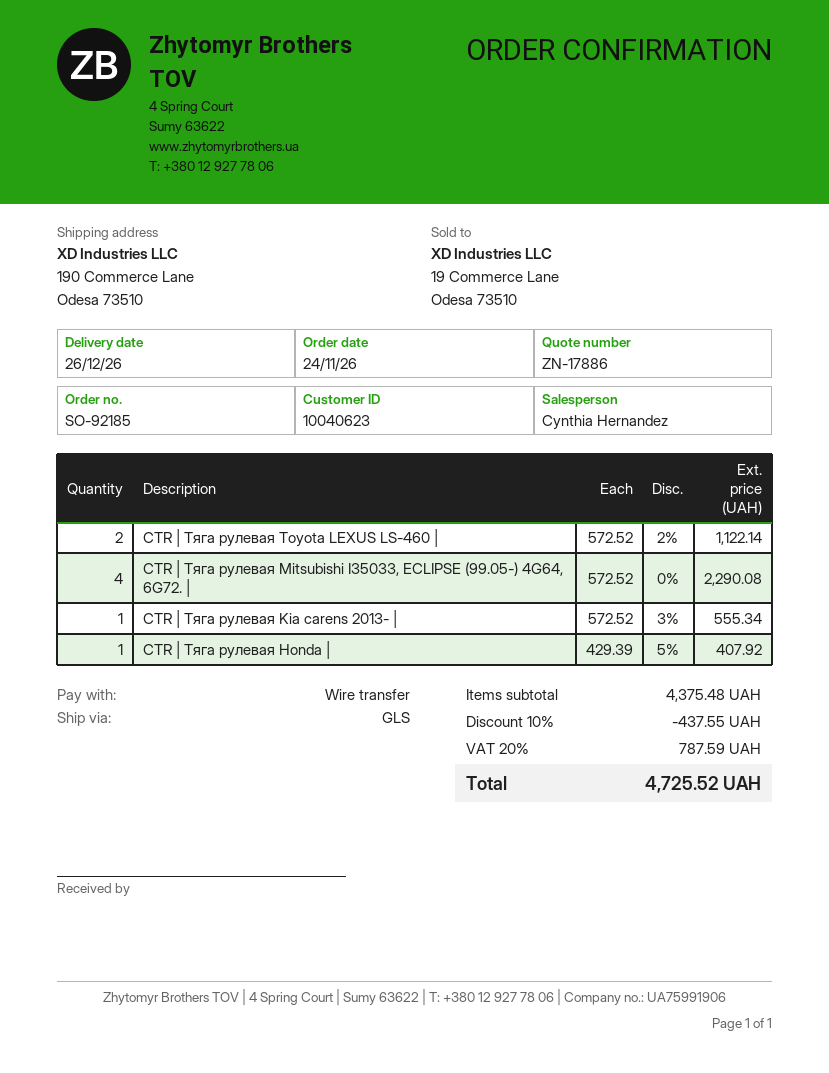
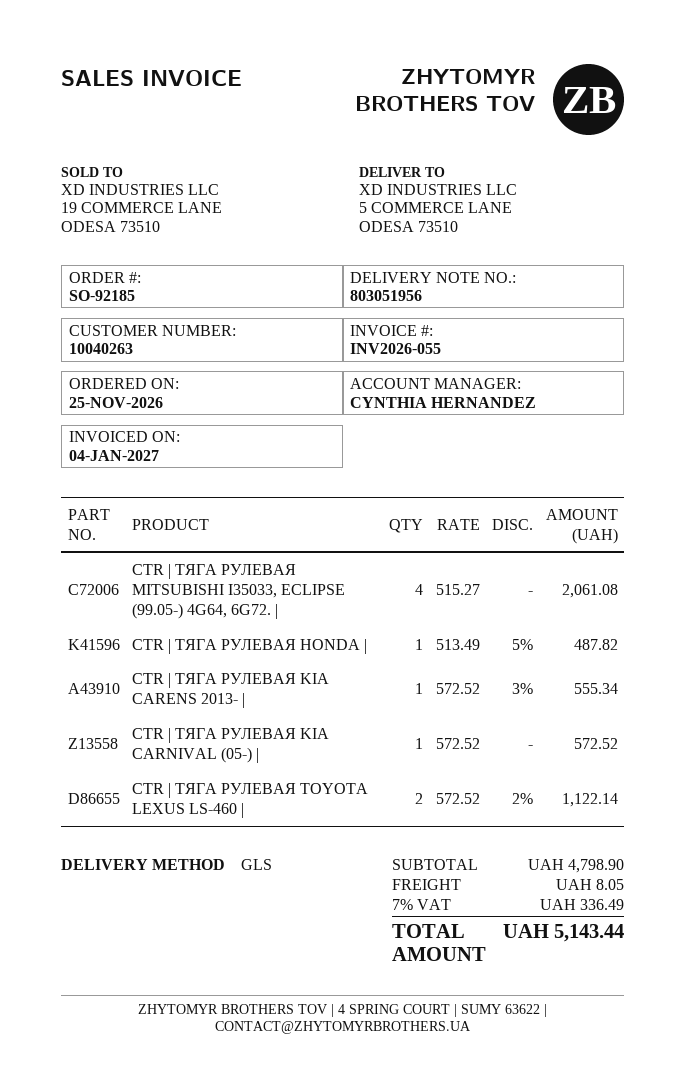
order date: 2026-11-24 -> 2026-11-25
customer number: 10040623 -> 10040263
ship to: 190 Commerce Lane, Odesa 73510 -> 5 COMMERCE LANE, ODESA 73510
CTR | Тяга рулевая Mitsubishi I35033, ECLIPSE (99.05-) 4G64, 6G72. |: 4 x 572.52 = 2290.08 -> 4 x 515.27 = 2061.08
CTR | Тяга рулевая Honda |: 1 x 429.39 - 5% = 407.92 -> 1 x 513.49 - 5% = 487.82
CTR | ТЯГА РУЛЕВАЯ KIA CARNIVAL (05-) |: none -> 1 x 572.52 = 572.52
subtotal: 4375.48 -> 4798.90
discount: 10% = 437.55 -> none
shipping: none -> 8.05
tax: 20% = 787.59 -> 7% = 336.49
total: 4725.52 -> 5143.44

